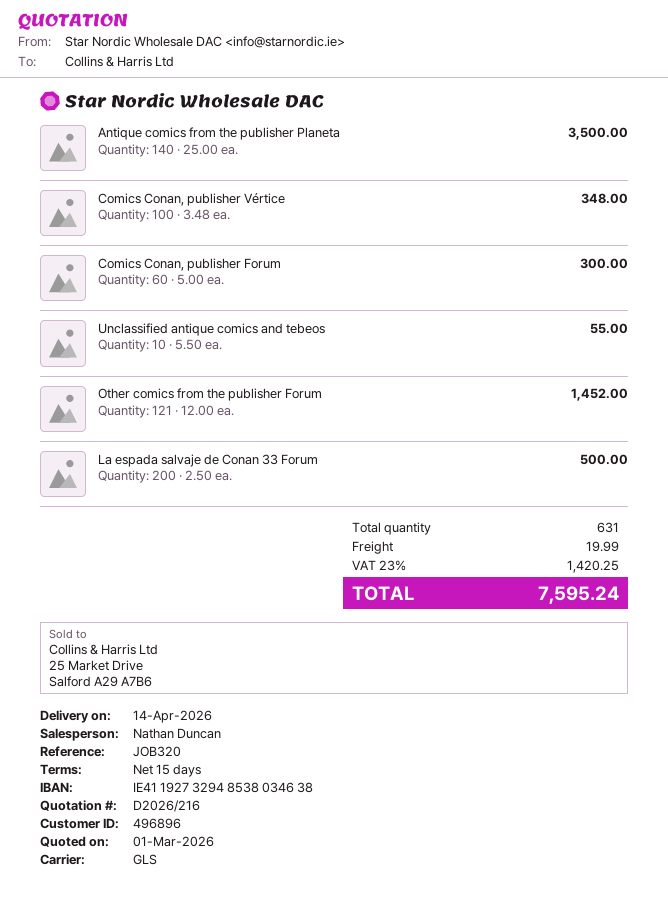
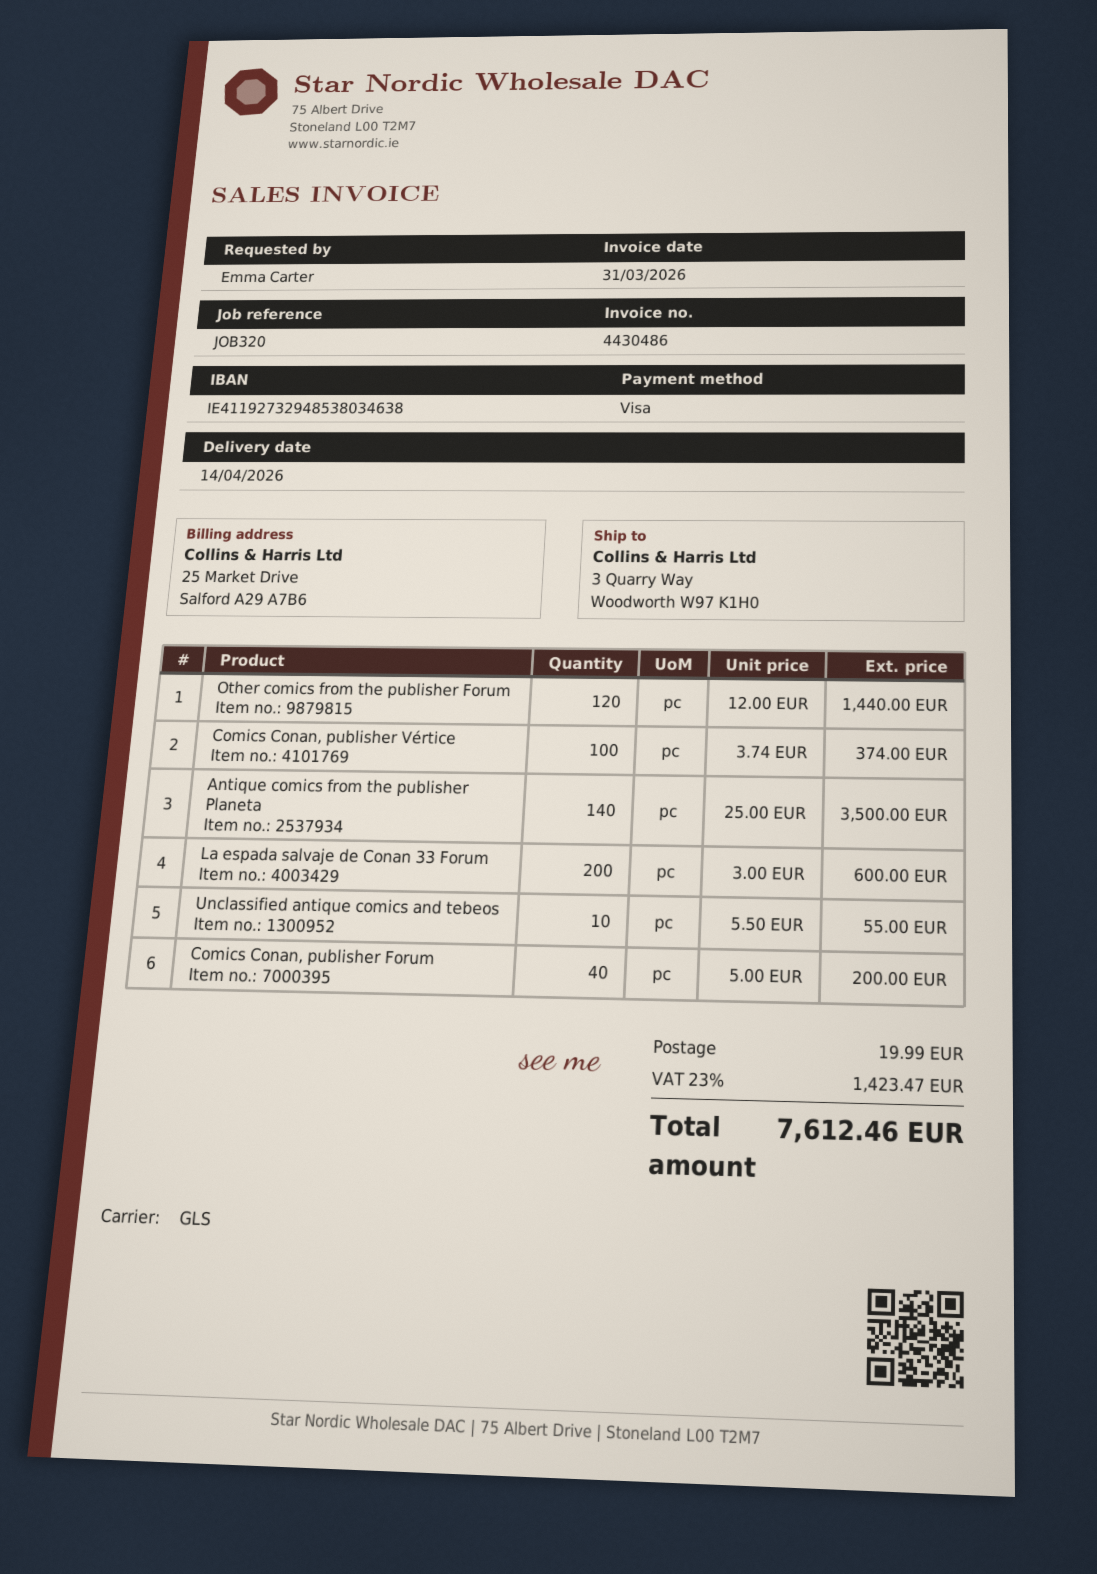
Comics Conan, publisher Vértice: 100 x 3.48 = 348.00 -> 100 x 3.74 = 374.00
Comics Conan, publisher Forum: 60 x 5.00 = 300.00 -> 40 x 5.00 = 200.00
Other comics from the publisher Forum: 121 x 12.00 = 1452.00 -> 120 x 12.00 = 1440.00
La espada salvaje de Conan 33 Forum: 200 x 2.50 = 500.00 -> 200 x 3.00 = 600.00
tax: 23% = 1420.25 -> 23% = 1423.47
total: 7595.24 -> 7612.46

